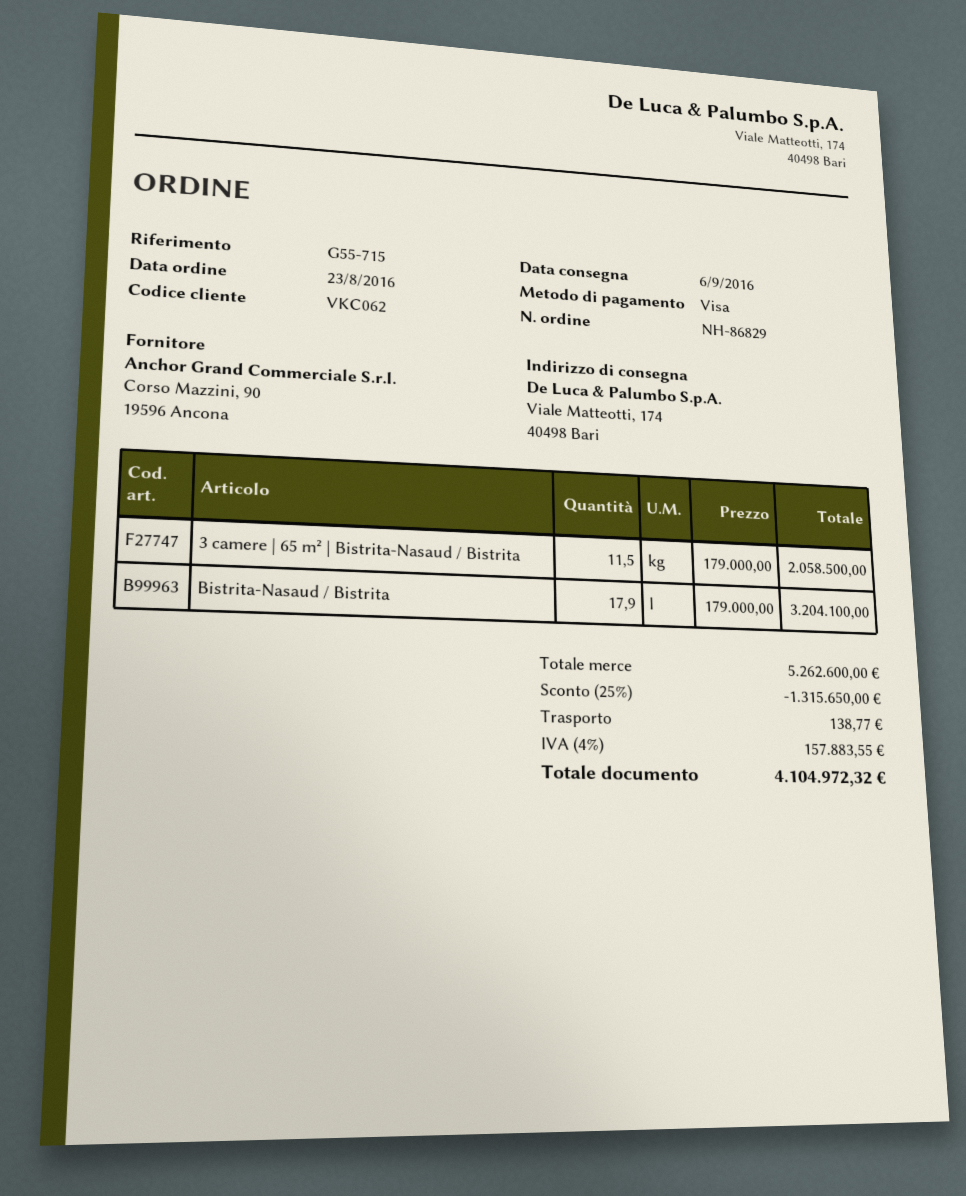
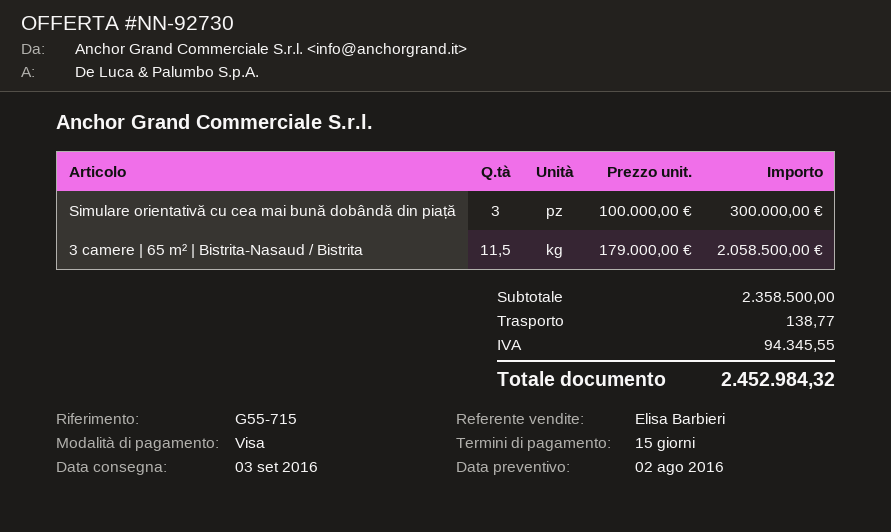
delivery date: 2016-09-06 -> 2016-09-03
Bistrita-Nasaud / Bistrita: 17.9 x 179000.00 = 3204100.00 -> none
Simulare orientativă cu cea mai bună dobândă din piață: none -> 3 x 100000.00 = 300000.00
subtotal: 5262600.00 -> 2358500.00
discount: 25% = 1315650.00 -> none
tax: 157883.55 -> 94345.55
total: 4104972.32 -> 2452984.32

